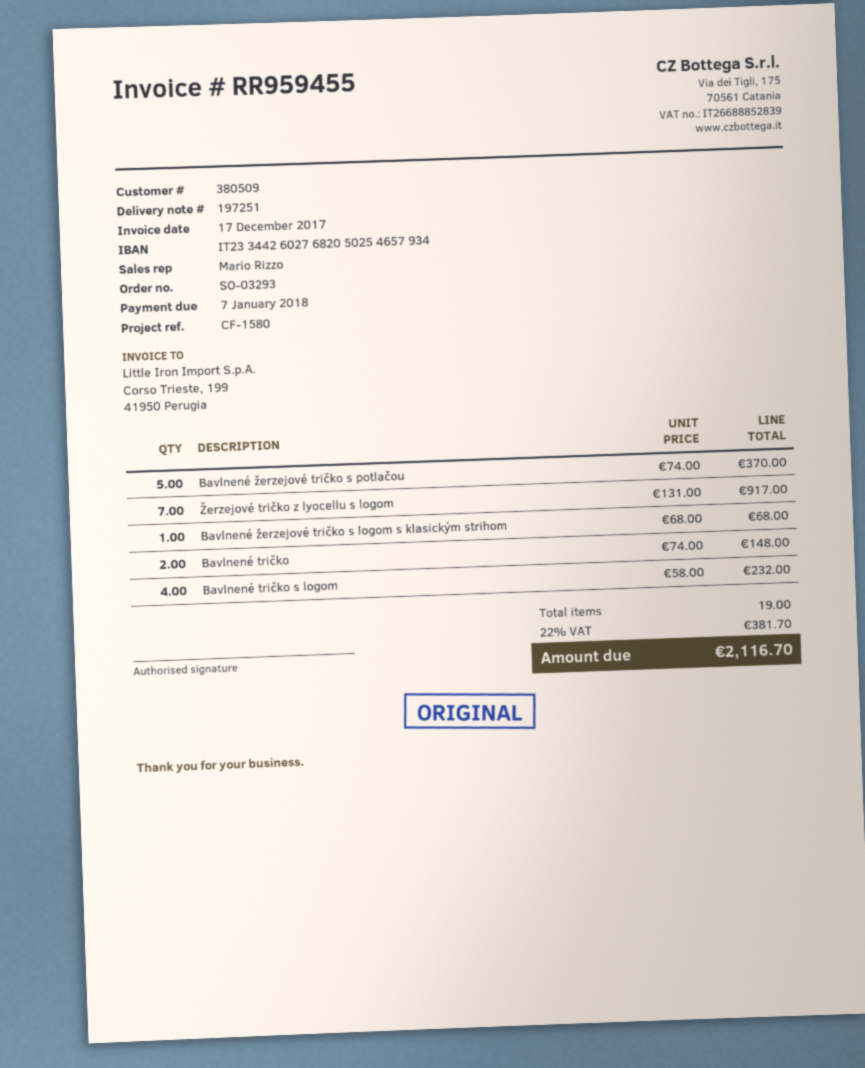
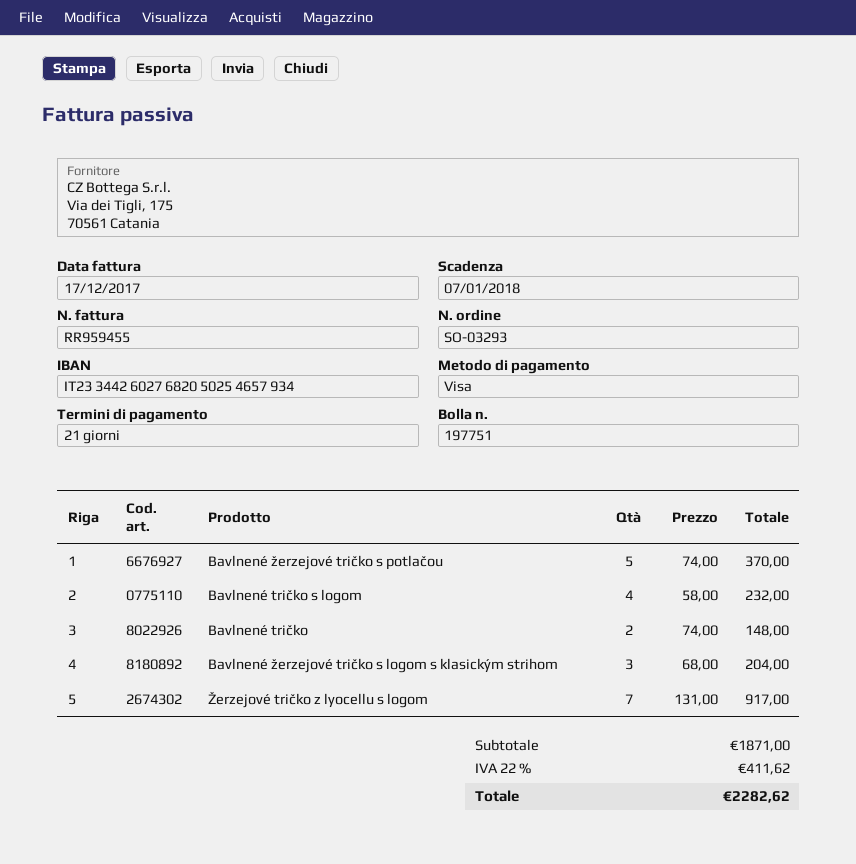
delivery note number: 197251 -> 197751
Bavlnené žerzejové tričko s logom s klasickým strihom: 1 x 68.00 = 68.00 -> 3 x 68.00 = 204.00
tax: 22% = 381.70 -> 22% = 411.62
total: 2116.70 -> 2282.62

